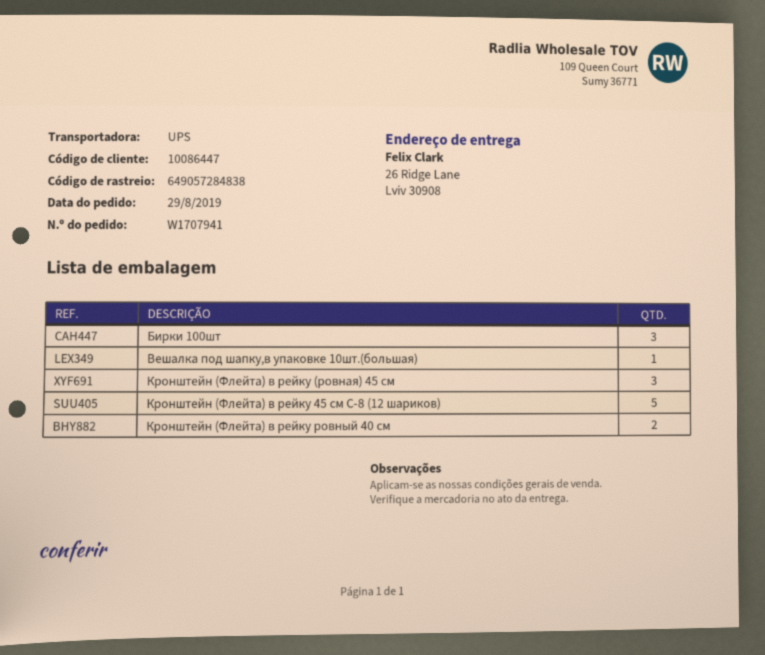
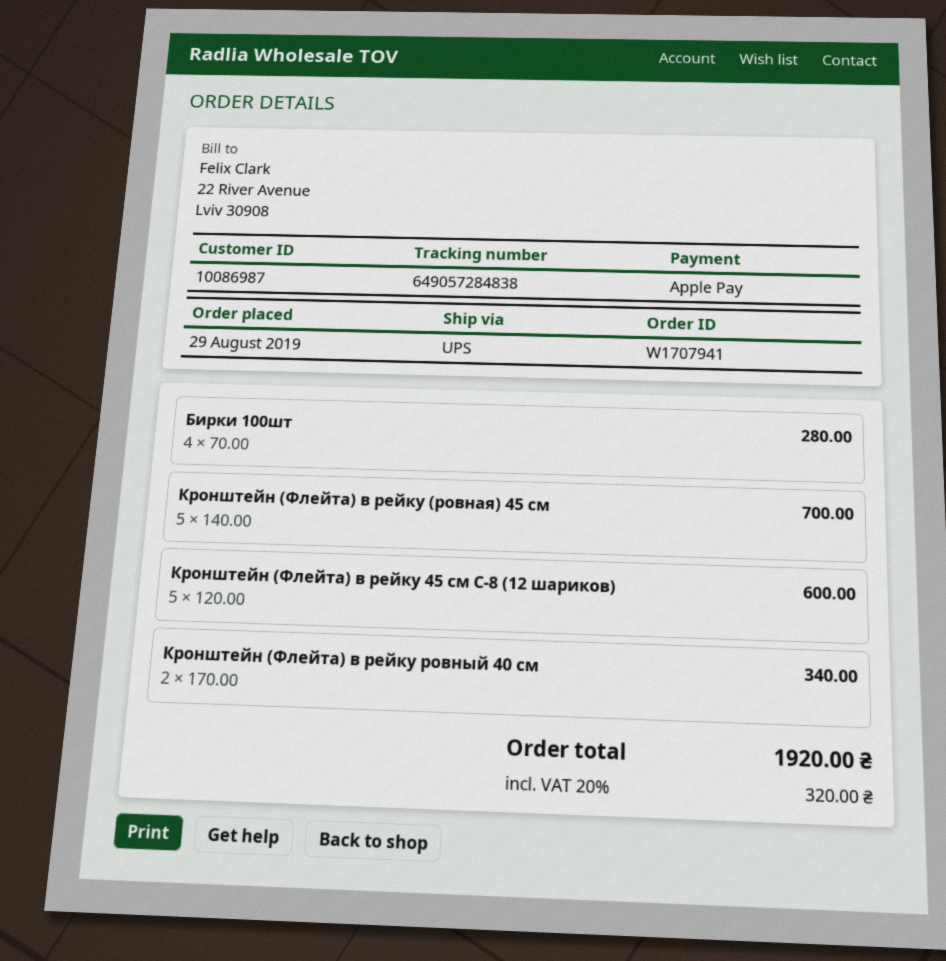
customer number: 10086447 -> 10086987
Бирки 100шт: 3 -> 4
Вешалка под шапку,в упаковке 10шт.(большая): 1 -> none
Кронштейн (Флейта) в рейку (ровная) 45 см: 3 -> 5

